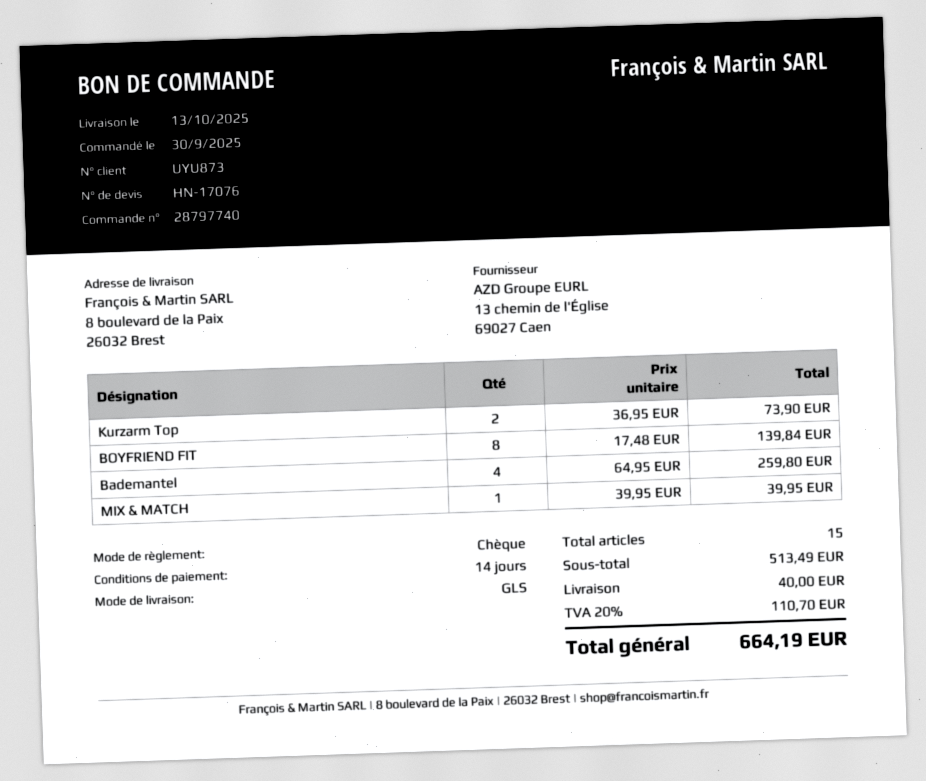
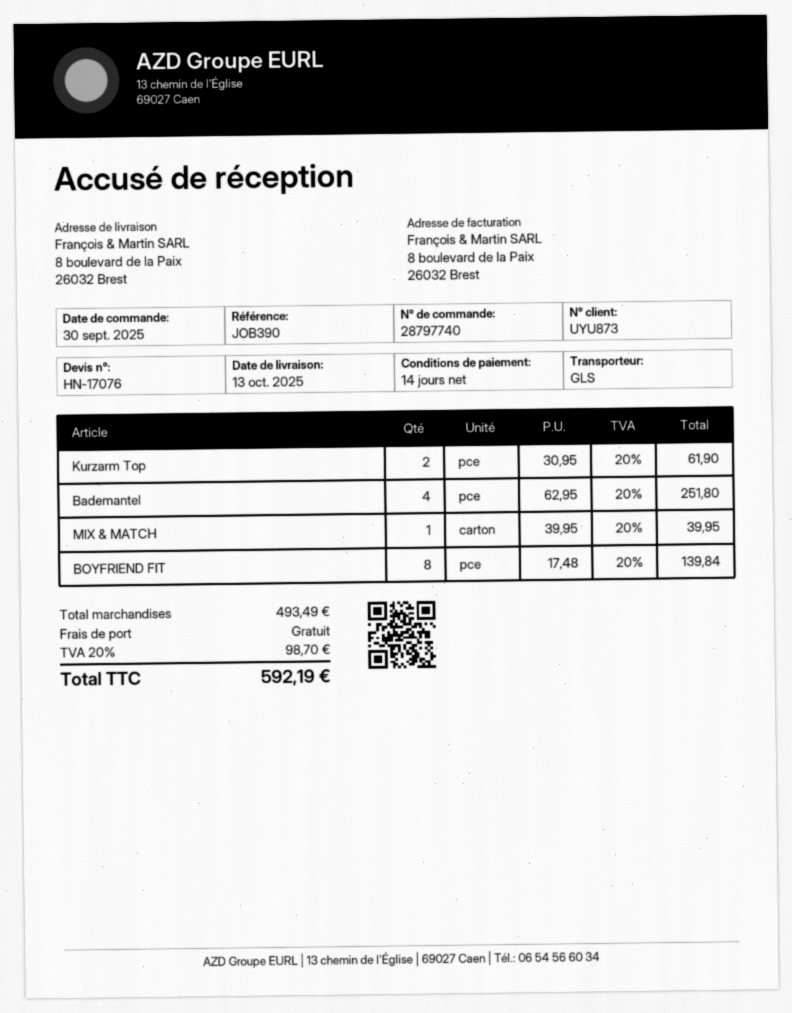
Kurzarm Top: 2 x 36.95 = 73.90 -> 2 x 30.95 = 61.90
Bademantel: 4 x 64.95 = 259.80 -> 4 x 62.95 = 251.80
subtotal: 513.49 -> 493.49
shipping: 40.00 -> 0.00
tax: 20% = 110.70 -> 20% = 98.70
total: 664.19 -> 592.19

